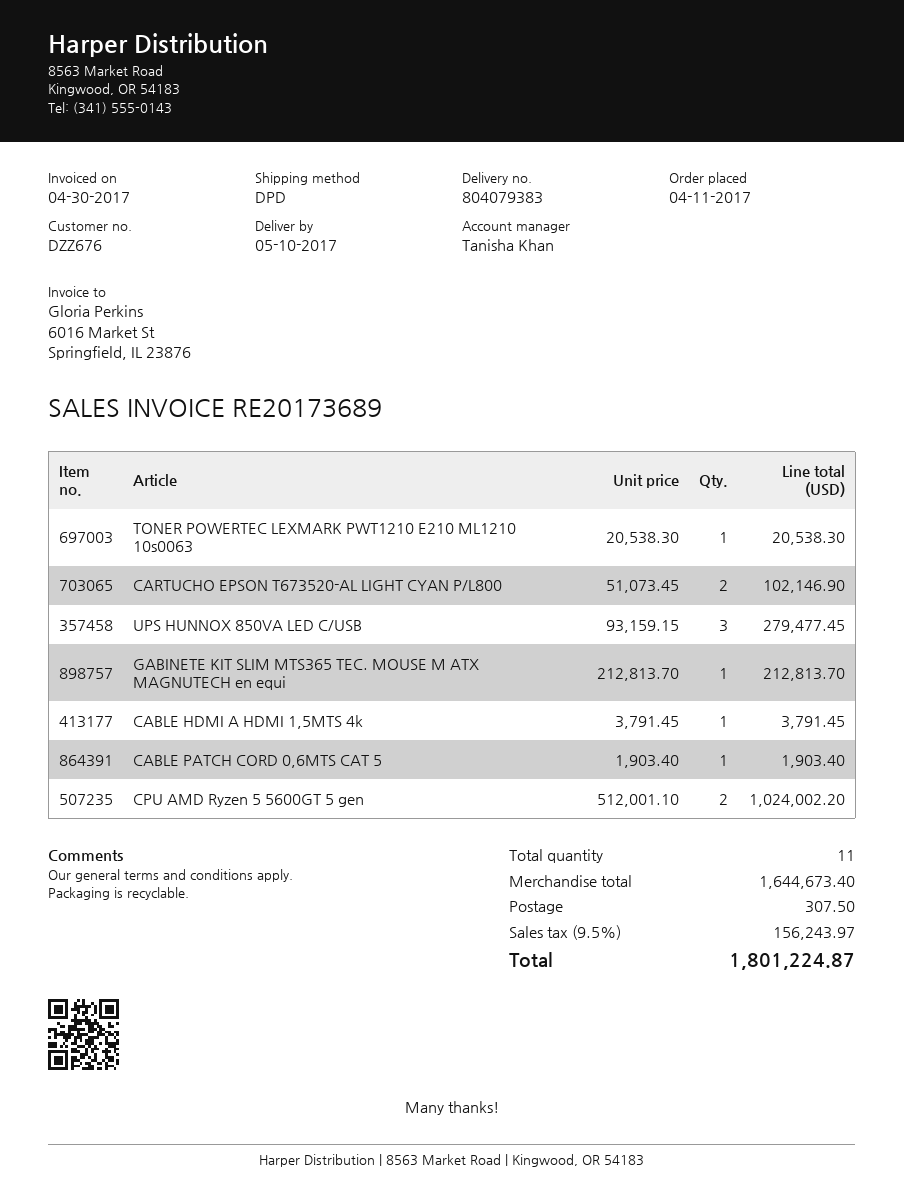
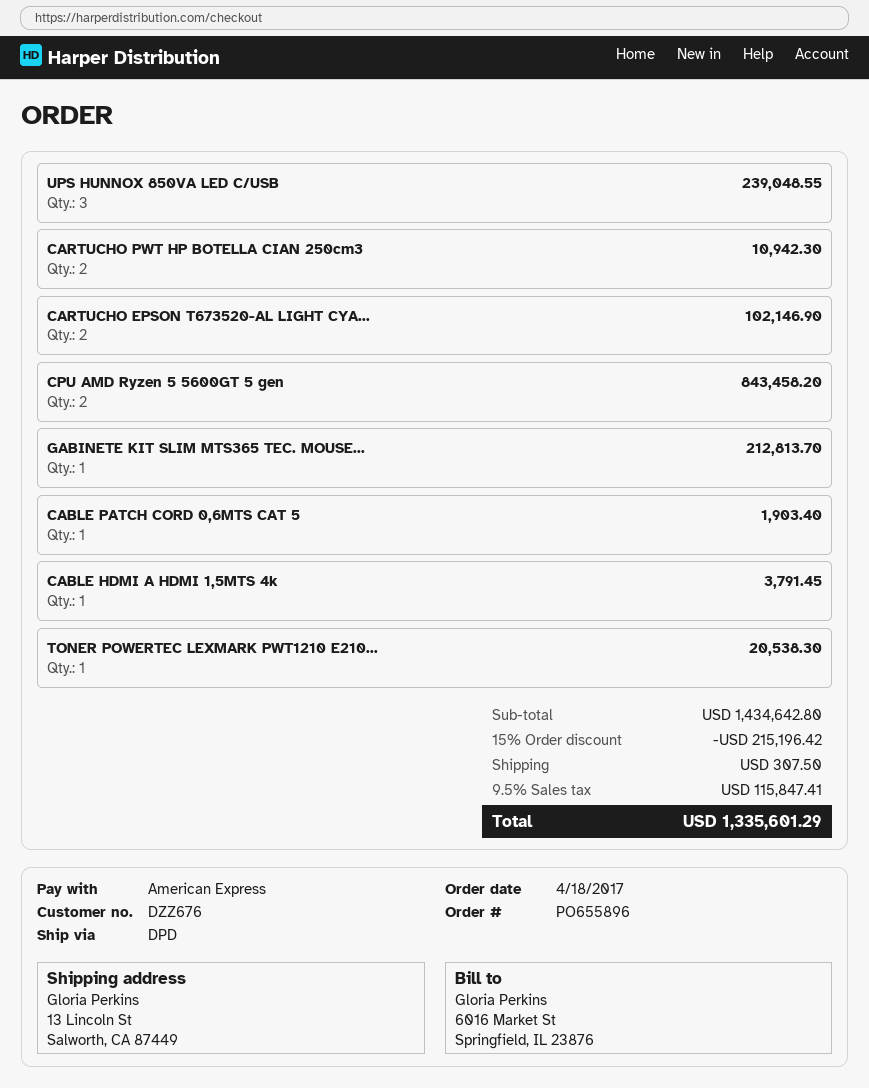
order date: 2017-04-11 -> 2017-04-18
UPS HUNNOX 850VA LED C/USB: 3 for 279477.45 -> 3 for 239048.55
CPU AMD Ryzen 5 5600GT 5 gen: 2 for 1024002.20 -> 2 for 843458.20
CARTUCHO PWT HP BOTELLA CIAN 250cm3: none -> 2 for 10942.30
subtotal: 1644673.40 -> 1434642.80
discount: none -> 15% = 215196.42
tax: 9.5% = 156243.97 -> 9.5% = 115847.41
total: 1801224.87 -> 1335601.29

